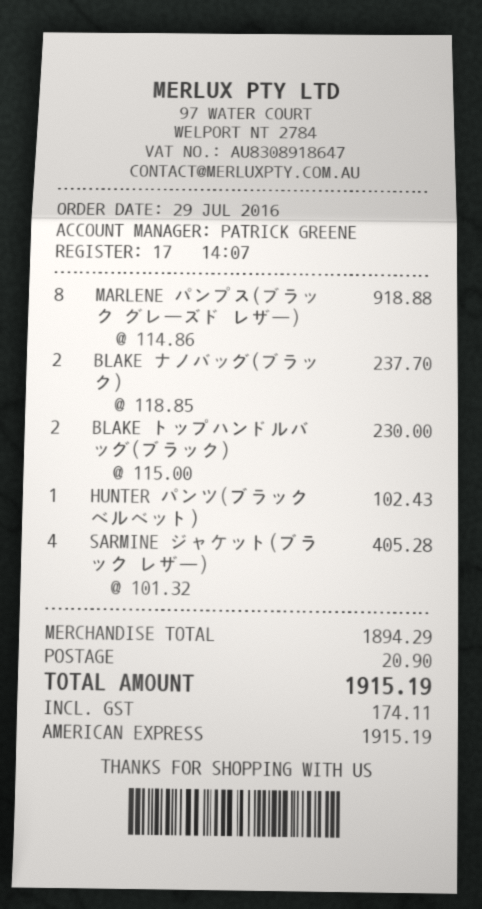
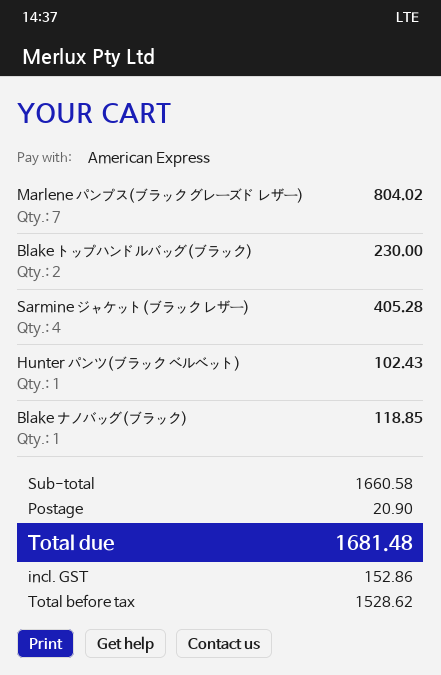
MARLENE パンプス(ブラック グレーズド レザー): 8 for 918.88 -> 7 for 804.02
BLAKE ナノバッグ(ブラック): 2 for 237.70 -> 1 for 118.85
subtotal: 1894.29 -> 1660.58
tax: 174.11 -> 152.86
total: 1915.19 -> 1681.48

